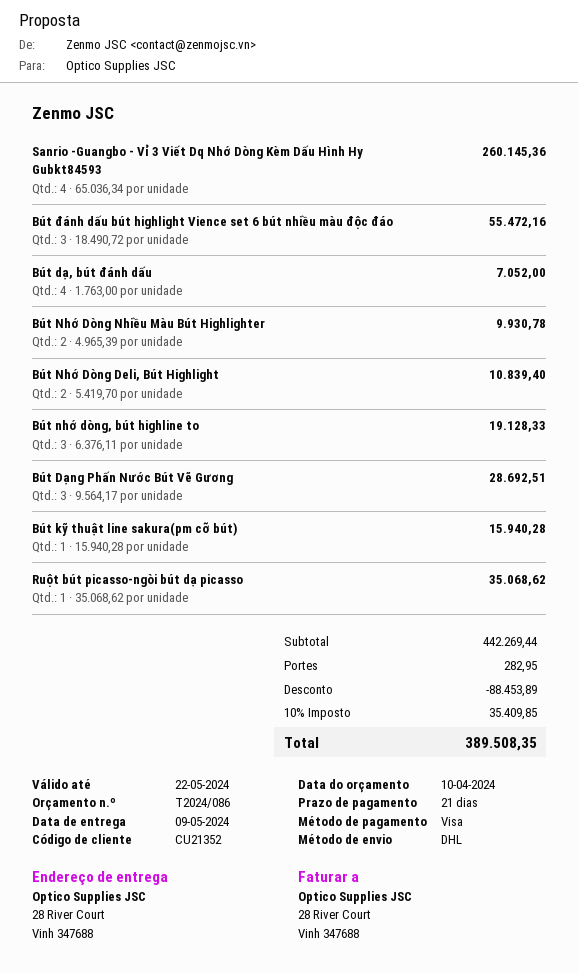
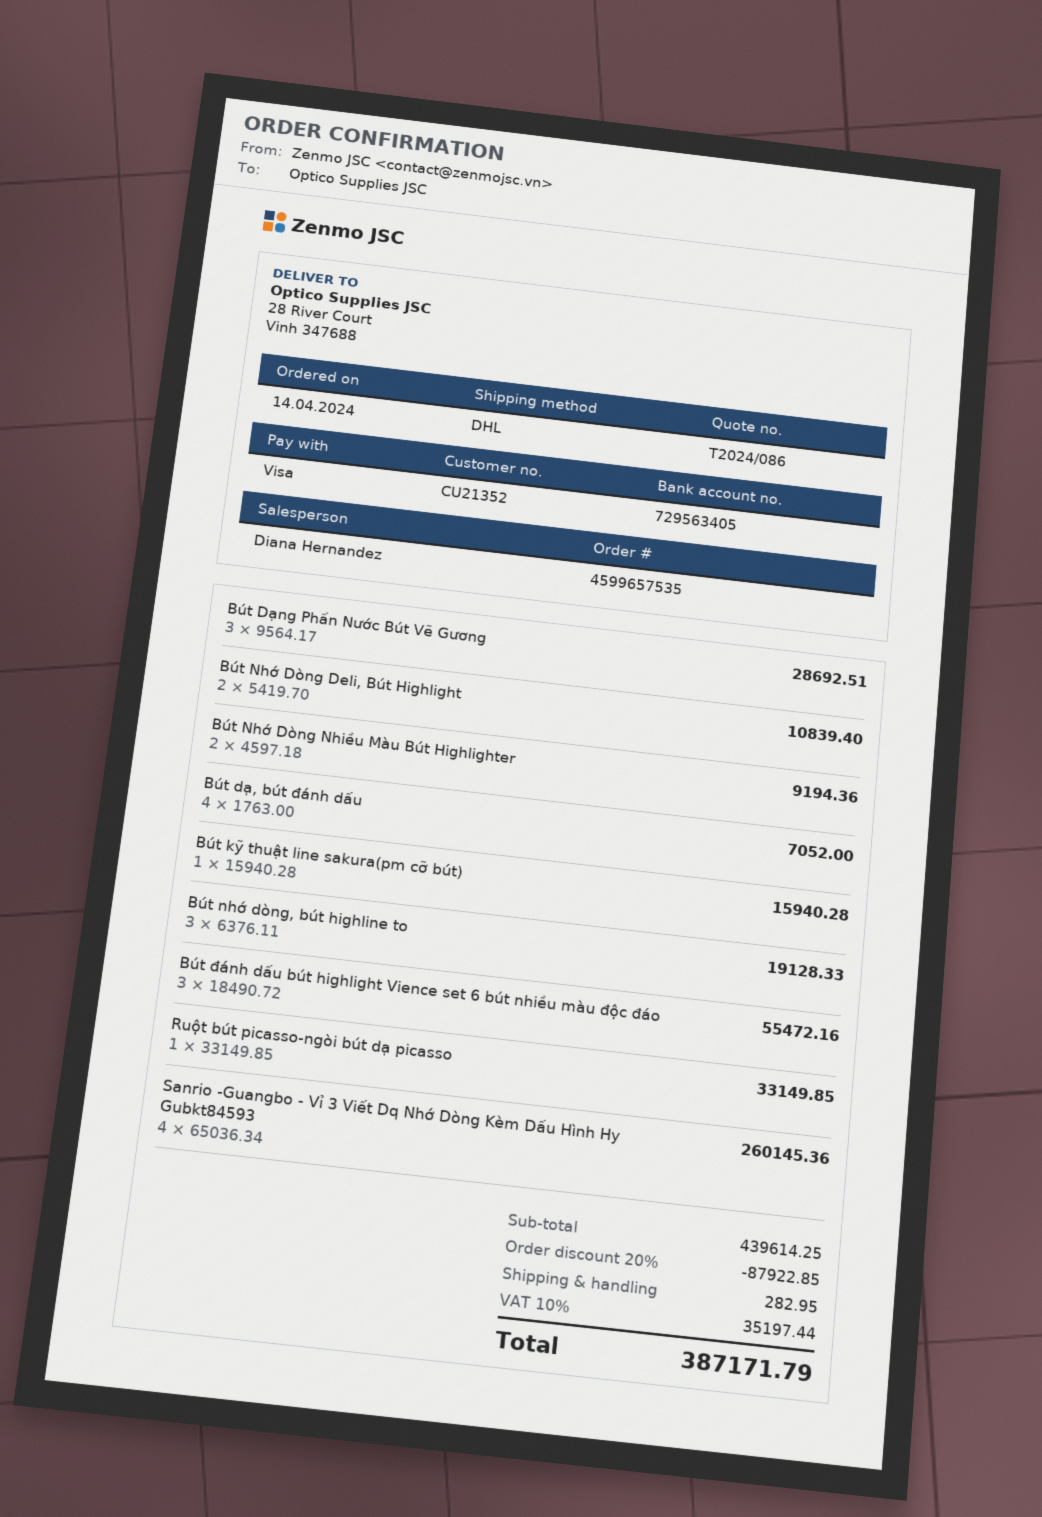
Bút Nhớ Dòng Nhiều Màu Bút Highlighter: 2 x 4965.39 = 9930.78 -> 2 x 4597.18 = 9194.36
Ruột bút picasso-ngòi bút dạ picasso: 1 x 35068.62 = 35068.62 -> 1 x 33149.85 = 33149.85
subtotal: 442269.44 -> 439614.25
discount: 88453.89 -> 87922.85
tax: 10% = 35409.85 -> 10% = 35197.44
total: 389508.35 -> 387171.79

